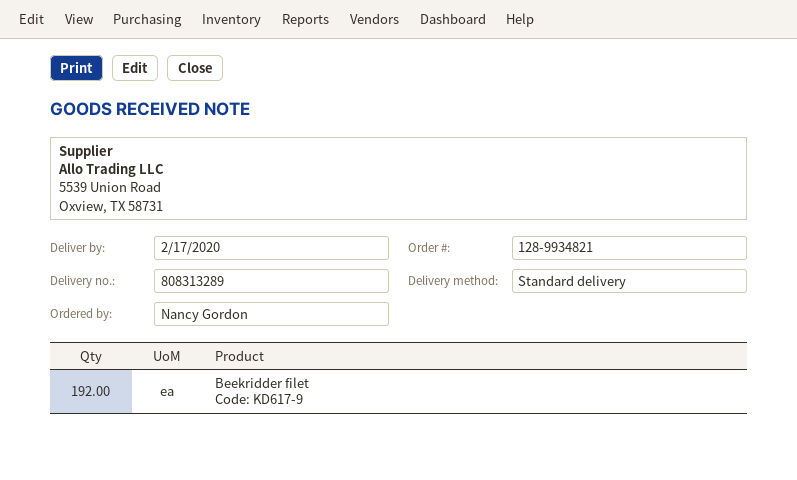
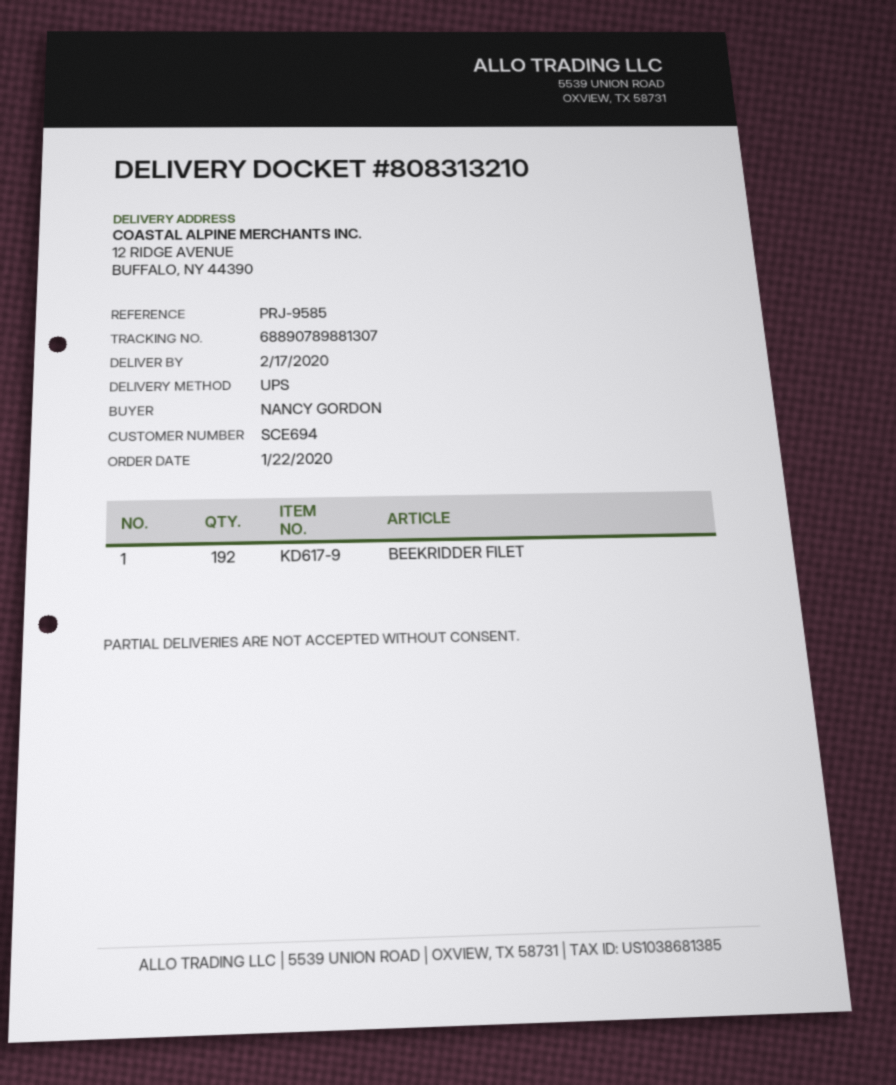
delivery note number: 808313289 -> 808313210
shipping method: standard -> UPS

